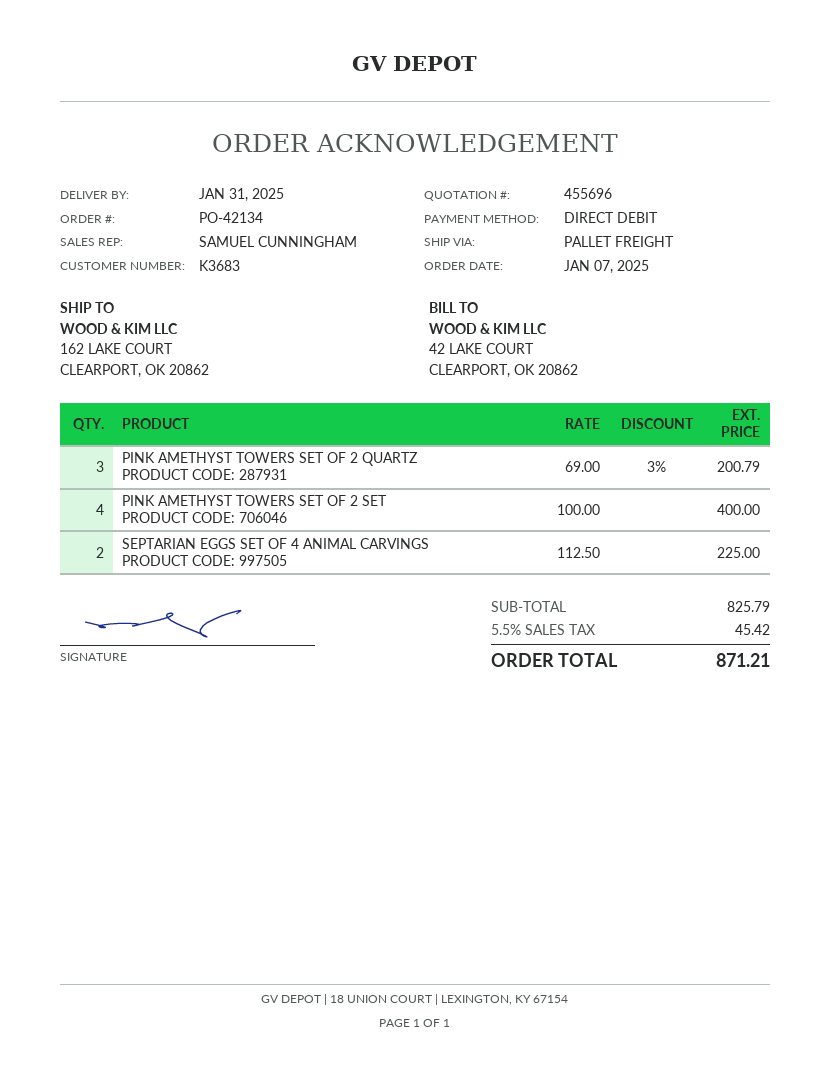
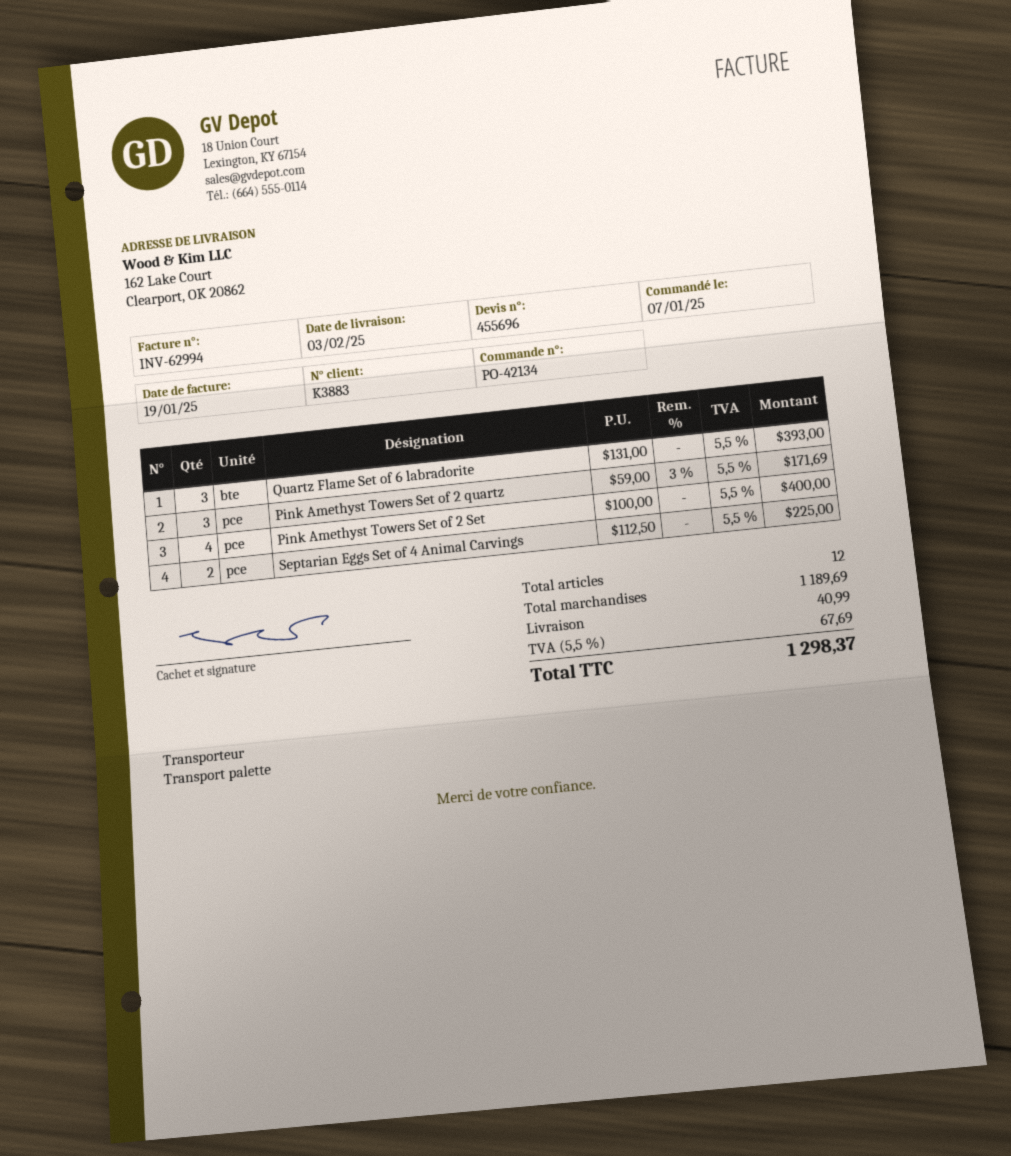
delivery date: 2025-01-31 -> 2025-02-03
customer number: K3683 -> K3883
PINK AMETHYST TOWERS SET OF 2 QUARTZ: 3 x 69.00 - 3% = 200.79 -> 3 x 59.00 - 3% = 171.69
Quartz Flame Set of 6 labradorite: none -> 3 x 131.00 = 393.00
subtotal: 825.79 -> 1189.69
shipping: none -> 40.99
tax: 5.5% = 45.42 -> 5.5% = 67.69
total: 871.21 -> 1298.37

